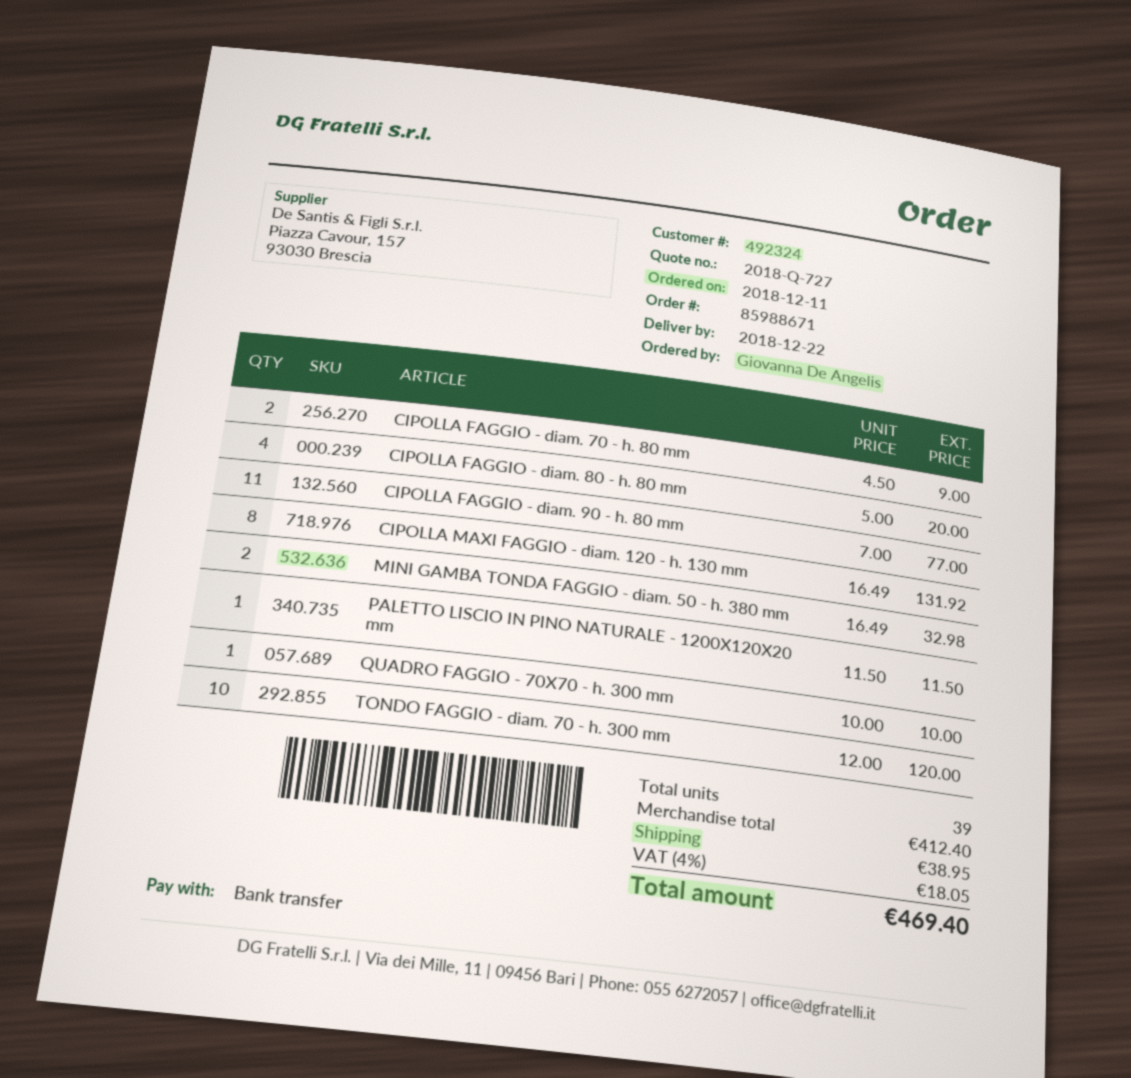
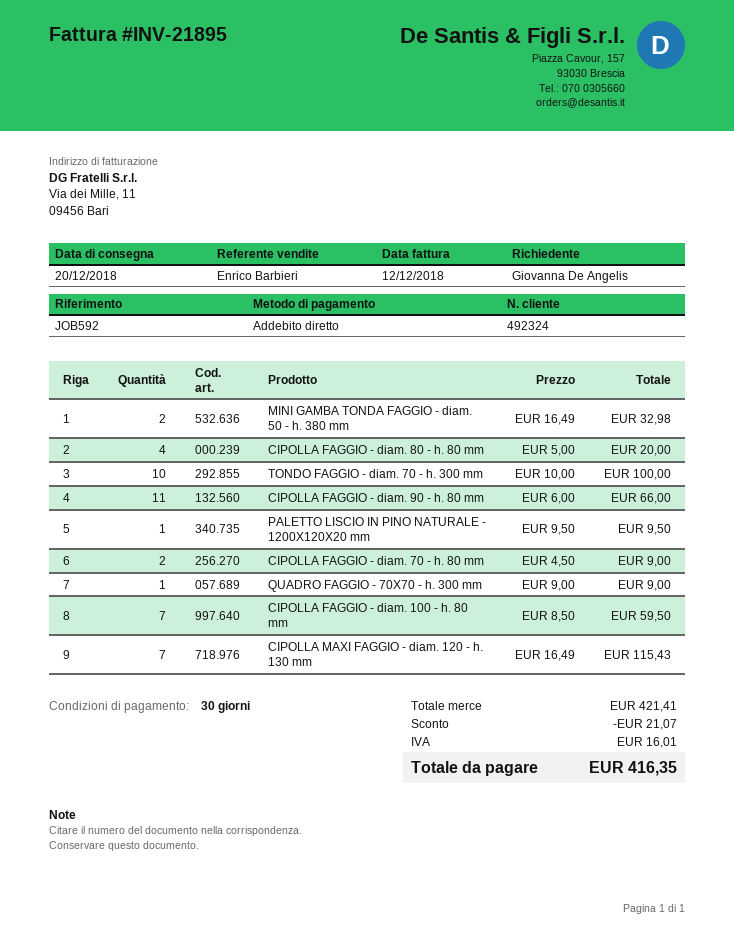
delivery date: 2018-12-22 -> 2018-12-20
payment method: bank transfer -> direct debit
CIPOLLA FAGGIO - diam. 90 - h. 80 mm: 11 x 7.00 = 77.00 -> 11 x 6.00 = 66.00
CIPOLLA MAXI FAGGIO - diam. 120 - h. 130 mm: 8 x 16.49 = 131.92 -> 7 x 16.49 = 115.43
PALETTO LISCIO IN PINO NATURALE - 1200X120X20 mm: 1 x 11.50 = 11.50 -> 1 x 9.50 = 9.50
QUADRO FAGGIO - 70X70 - h. 300 mm: 1 x 10.00 = 10.00 -> 1 x 9.00 = 9.00
TONDO FAGGIO - diam. 70 - h. 300 mm: 10 x 12.00 = 120.00 -> 10 x 10.00 = 100.00
CIPOLLA FAGGIO - diam. 100 - h. 80 mm: none -> 7 x 8.50 = 59.50
subtotal: 412.40 -> 421.41
discount: none -> 21.07
shipping: 38.95 -> none
tax: 18.05 -> 16.01
total: 469.40 -> 416.35

